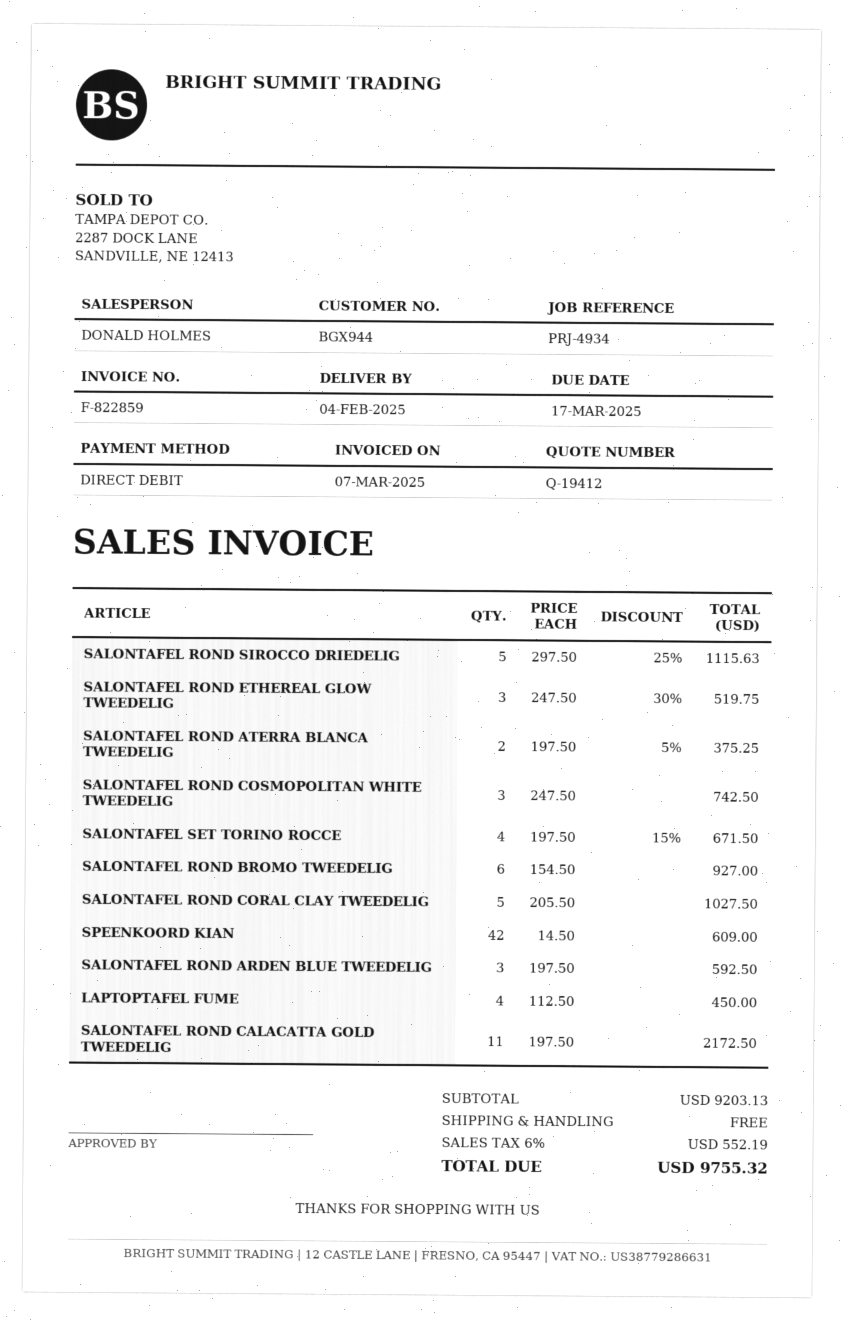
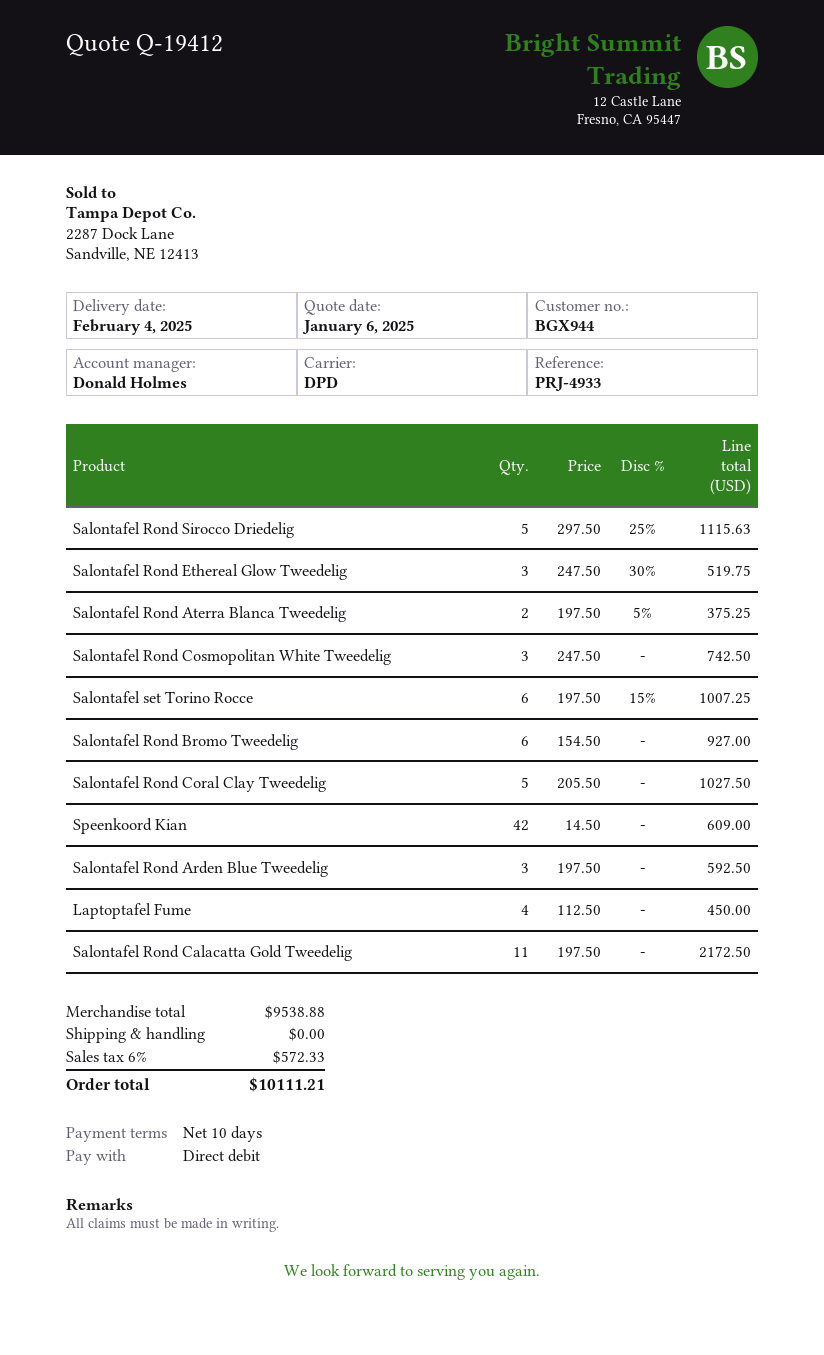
reference: PRJ-4934 -> PRJ-4933
SALONTAFEL SET TORINO ROCCE: 4 x 197.50 - 15% = 671.50 -> 6 x 197.50 - 15% = 1007.25
subtotal: 9203.13 -> 9538.88
tax: 6% = 552.19 -> 6% = 572.33
total: 9755.32 -> 10111.21

